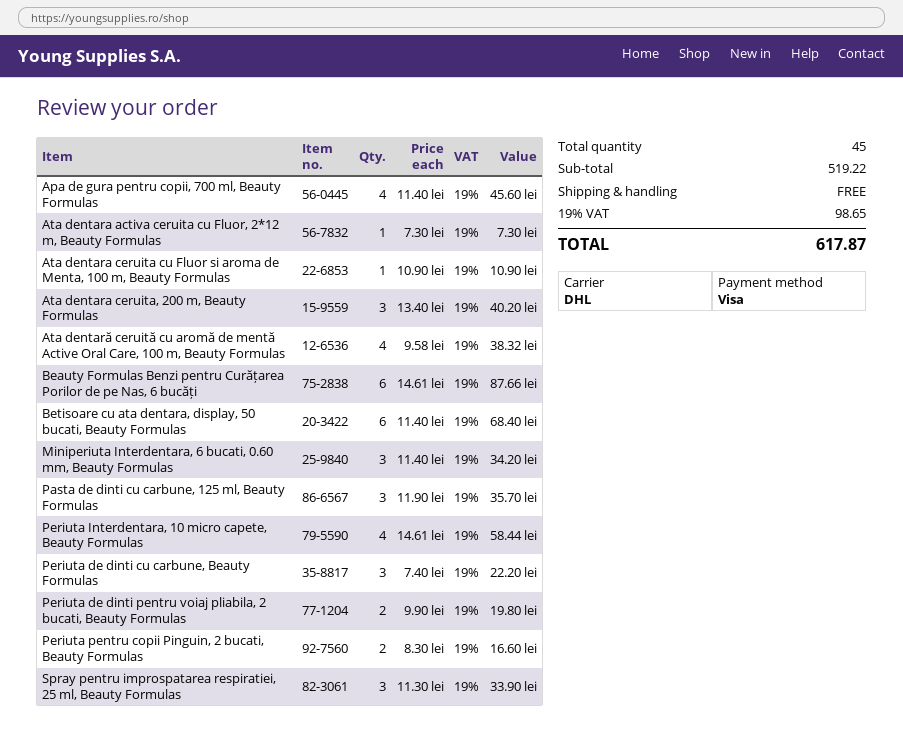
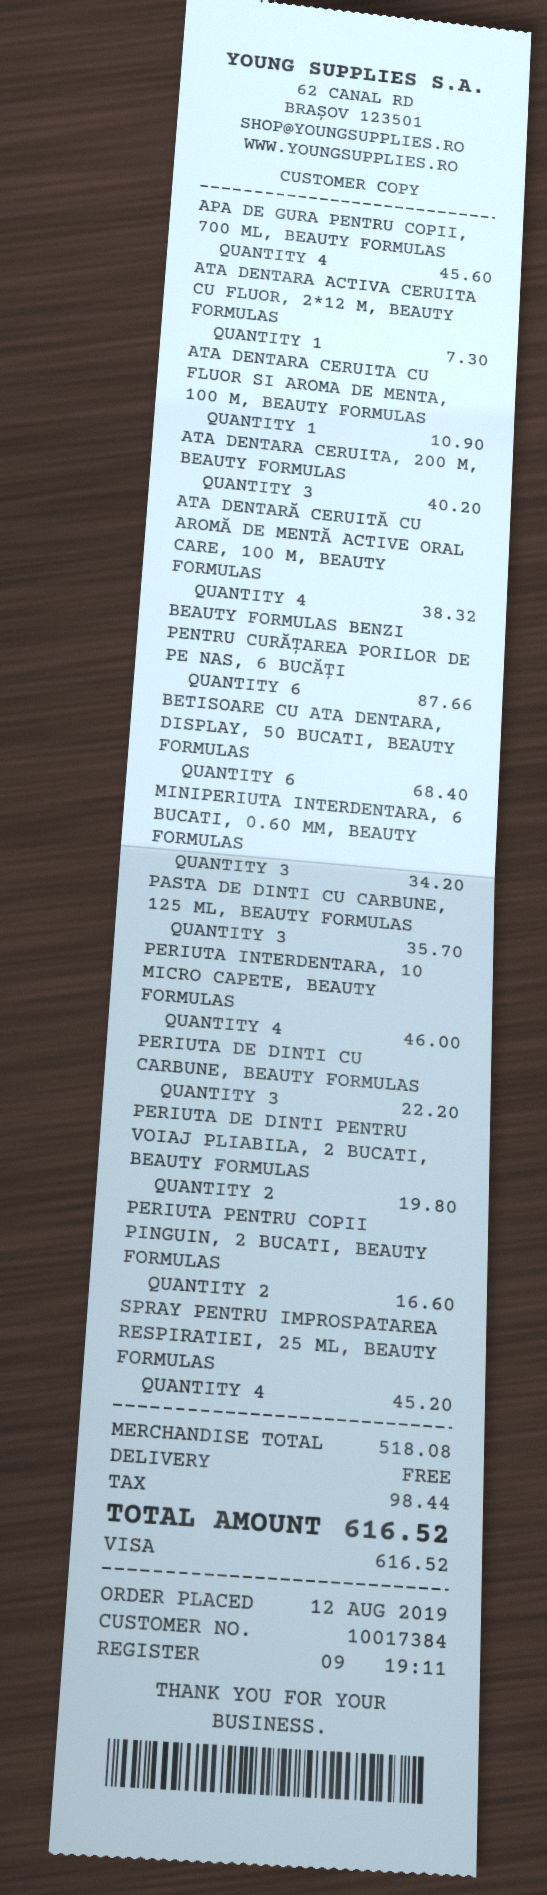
Periuta Interdentara, 10 micro capete, Beauty Formulas: 4 for 58.44 -> 4 for 46.00
Spray pentru improspatarea respiratiei, 25 ml, Beauty Formulas: 3 for 33.90 -> 4 for 45.20
subtotal: 519.22 -> 518.08
tax: 98.65 -> 98.44
total: 617.87 -> 616.52

